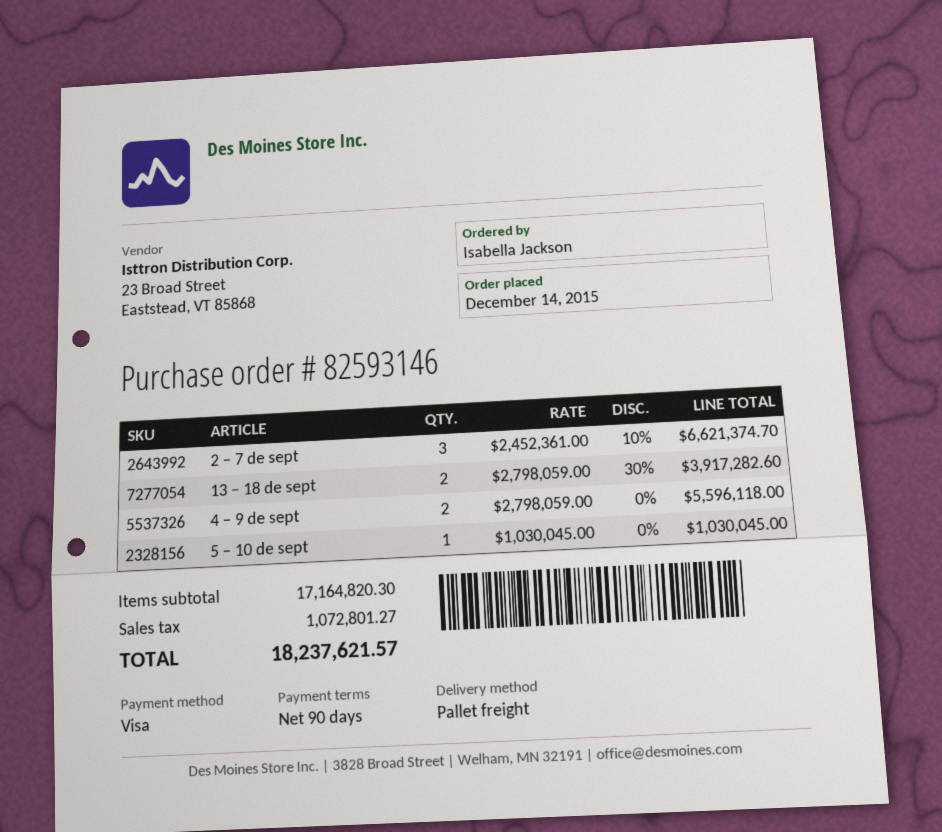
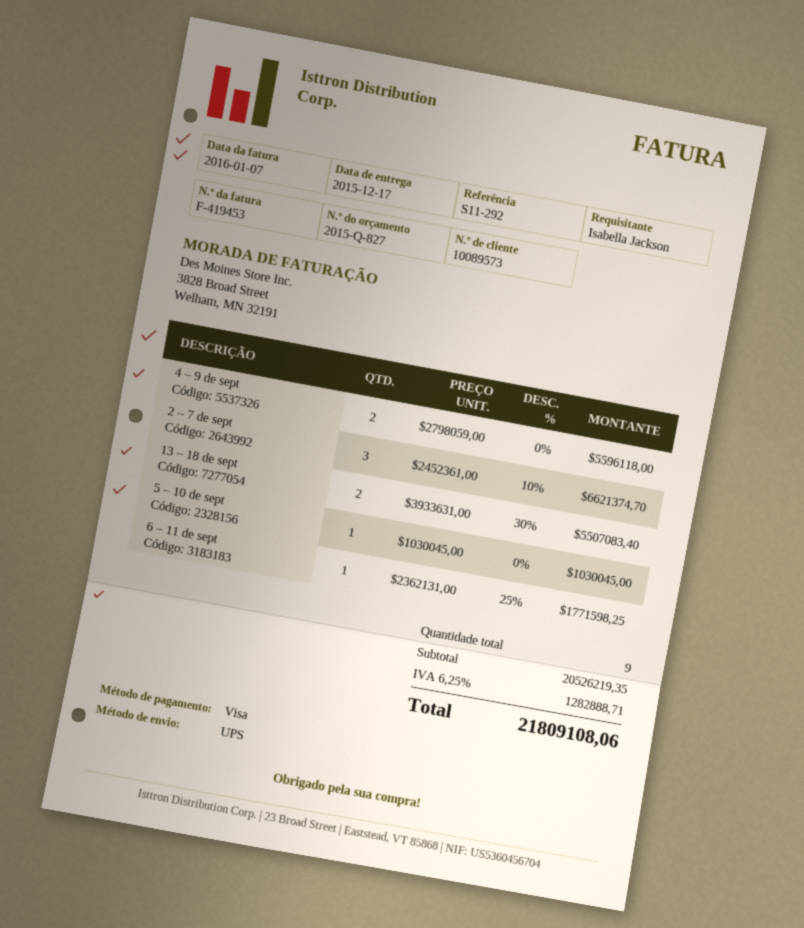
shipping method: pallet freight -> UPS
13 – 18 de sept: 2 x 2798059.00 - 30% = 3917282.60 -> 2 x 3933631.00 - 30% = 5507083.40
6 – 11 de sept: none -> 1 x 2362131.00 - 25% = 1771598.25
subtotal: 17164820.30 -> 20526219.35
tax: 1072801.27 -> 1282888.71
total: 18237621.57 -> 21809108.06

